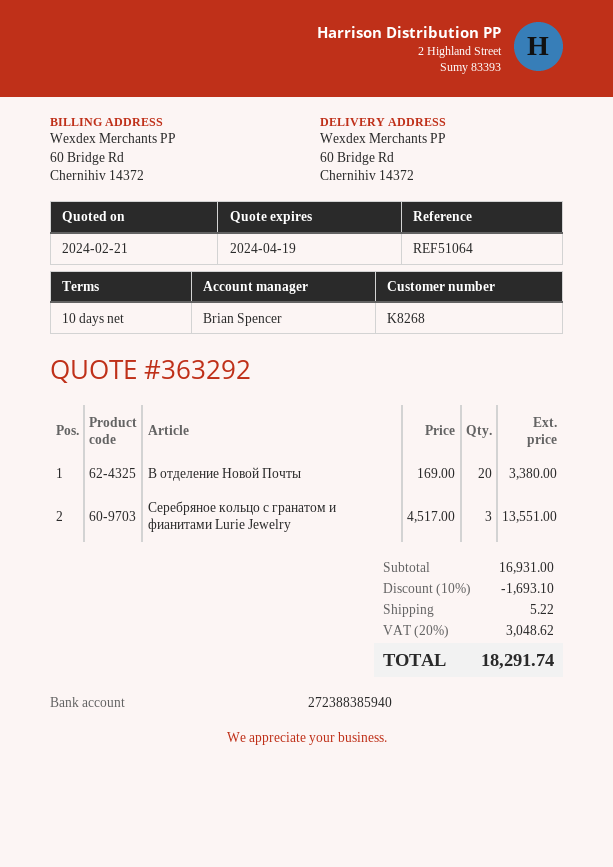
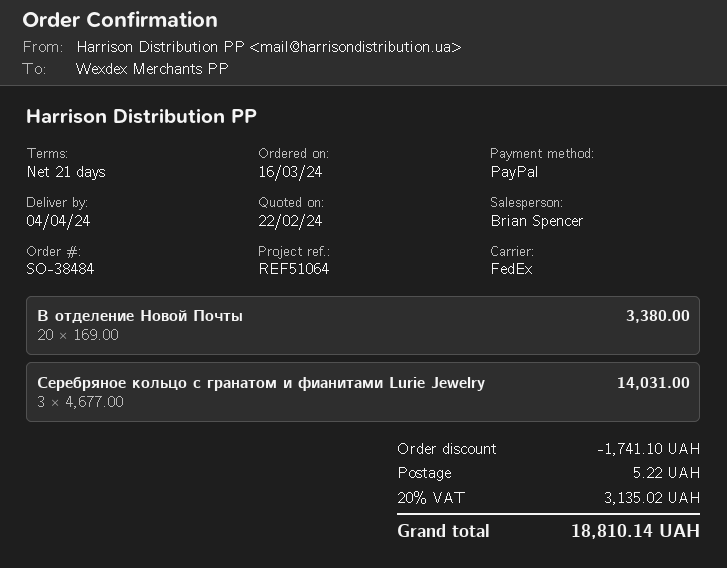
quote date: 2024-02-21 -> 2024-02-22
payment terms: 10 days -> 21 days
Серебряное кольцо с гранатом и фианитами Lurie Jewelry: 3 x 4517.00 = 13551.00 -> 3 x 4677.00 = 14031.00
discount: 1693.10 -> 1741.10
tax: 20% = 3048.62 -> 20% = 3135.02
total: 18291.74 -> 18810.14

